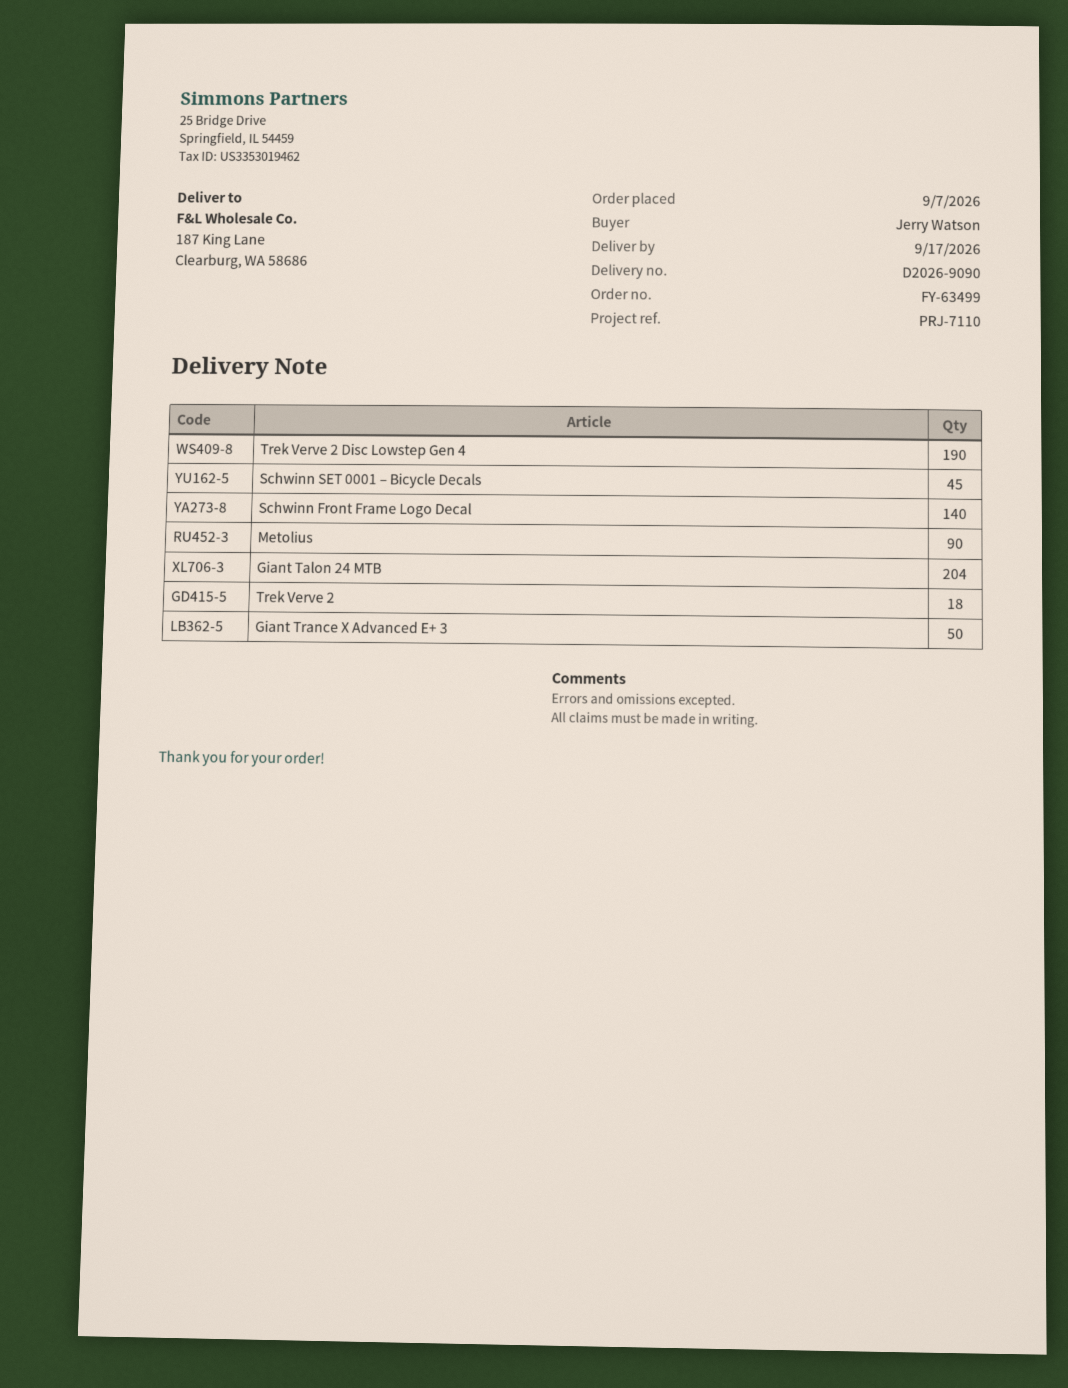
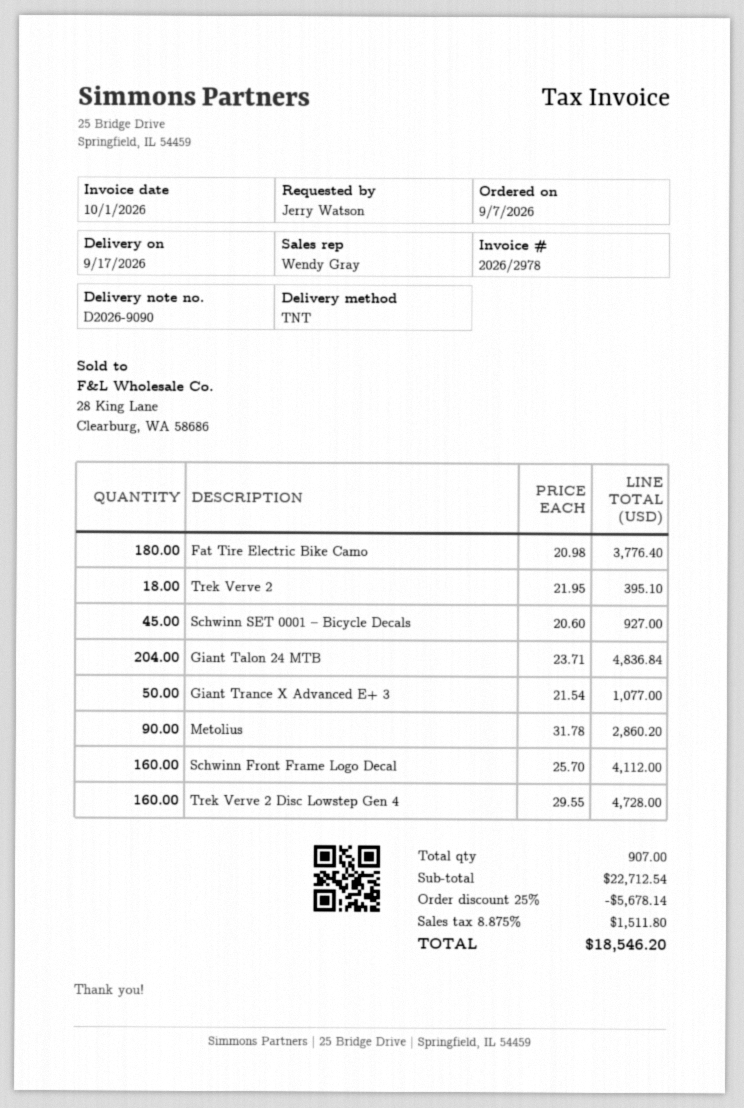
Trek Verve 2 Disc Lowstep Gen 4: 190 -> 160
Schwinn Front Frame Logo Decal: 140 -> 160
Fat Tire Electric Bike Camo: none -> 180

